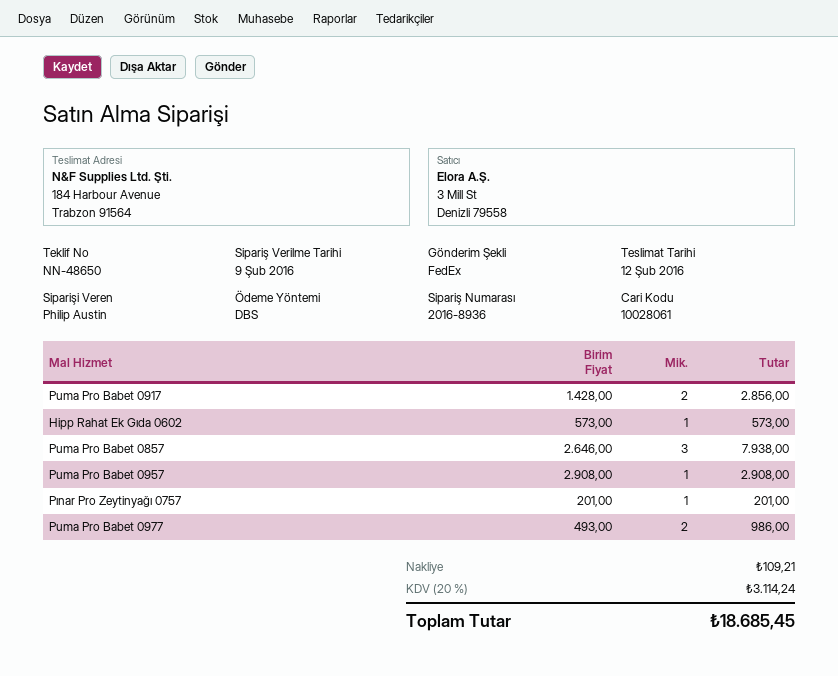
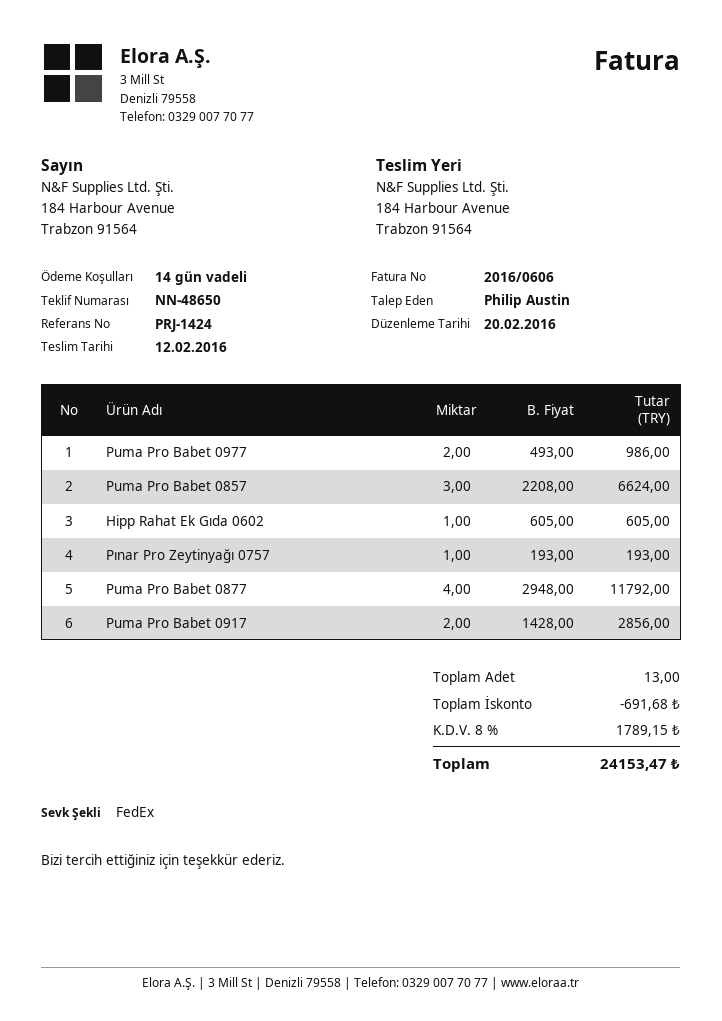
Hipp Rahat Ek Gıda 0602: 1 x 573.00 = 573.00 -> 1 x 605.00 = 605.00
Puma Pro Babet 0857: 3 x 2646.00 = 7938.00 -> 3 x 2208.00 = 6624.00
Puma Pro Babet 0957: 1 x 2908.00 = 2908.00 -> none
Pınar Pro Zeytinyağı 0757: 1 x 201.00 = 201.00 -> 1 x 193.00 = 193.00
Puma Pro Babet 0877: none -> 4 x 2948.00 = 11792.00
discount: none -> 691.68
shipping: 109.21 -> none
tax: 20% = 3114.24 -> 8% = 1789.15
total: 18685.45 -> 24153.47

